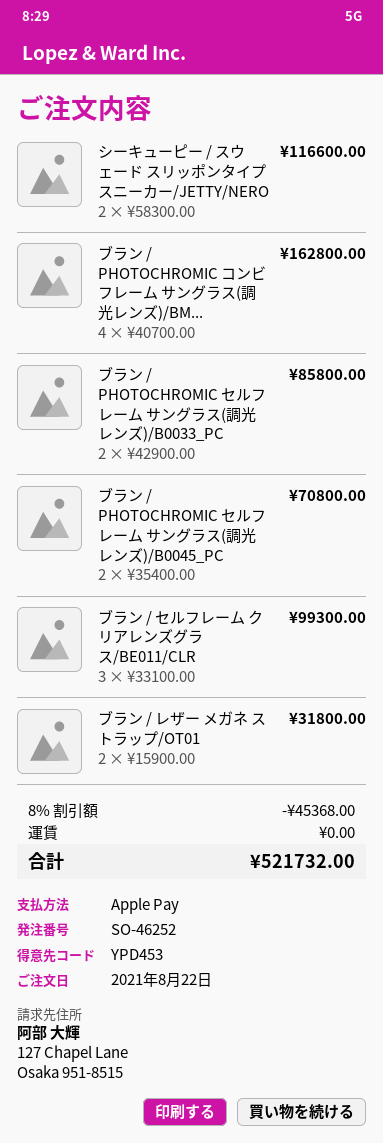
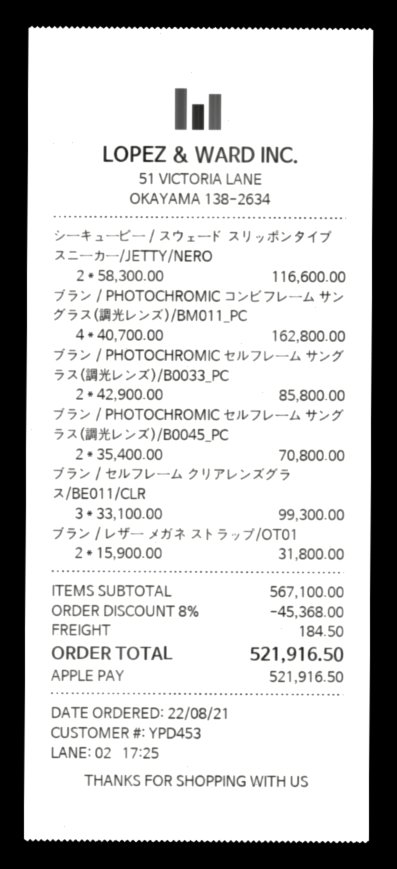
shipping: 0.00 -> 184.50
total: 521732.00 -> 521916.50

